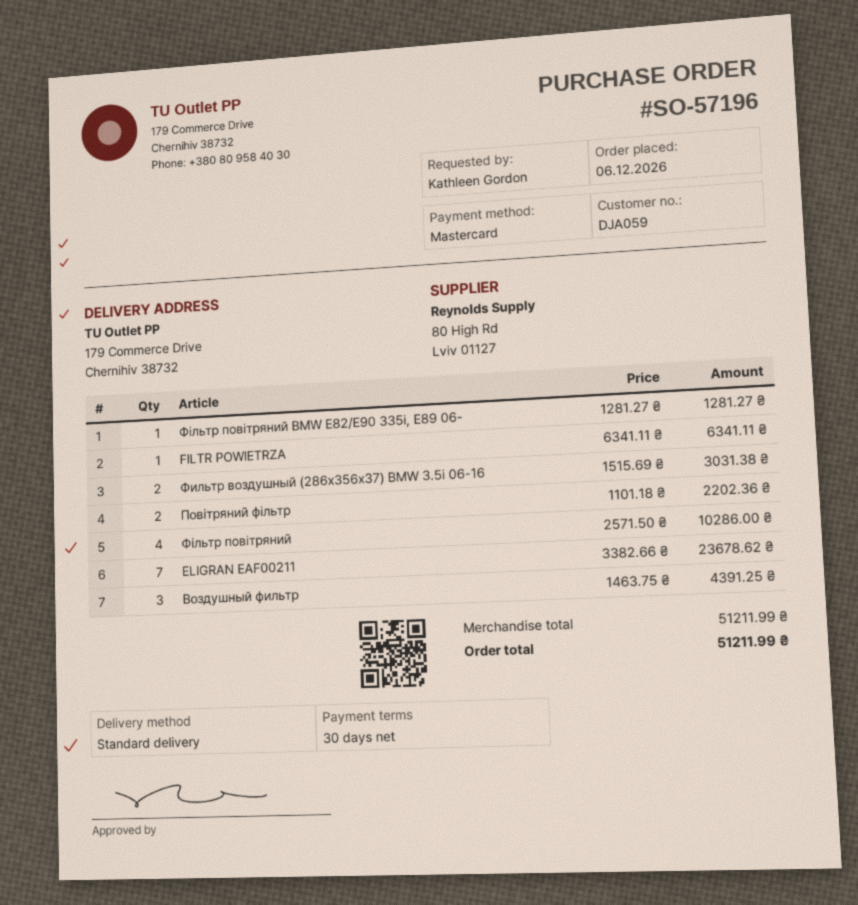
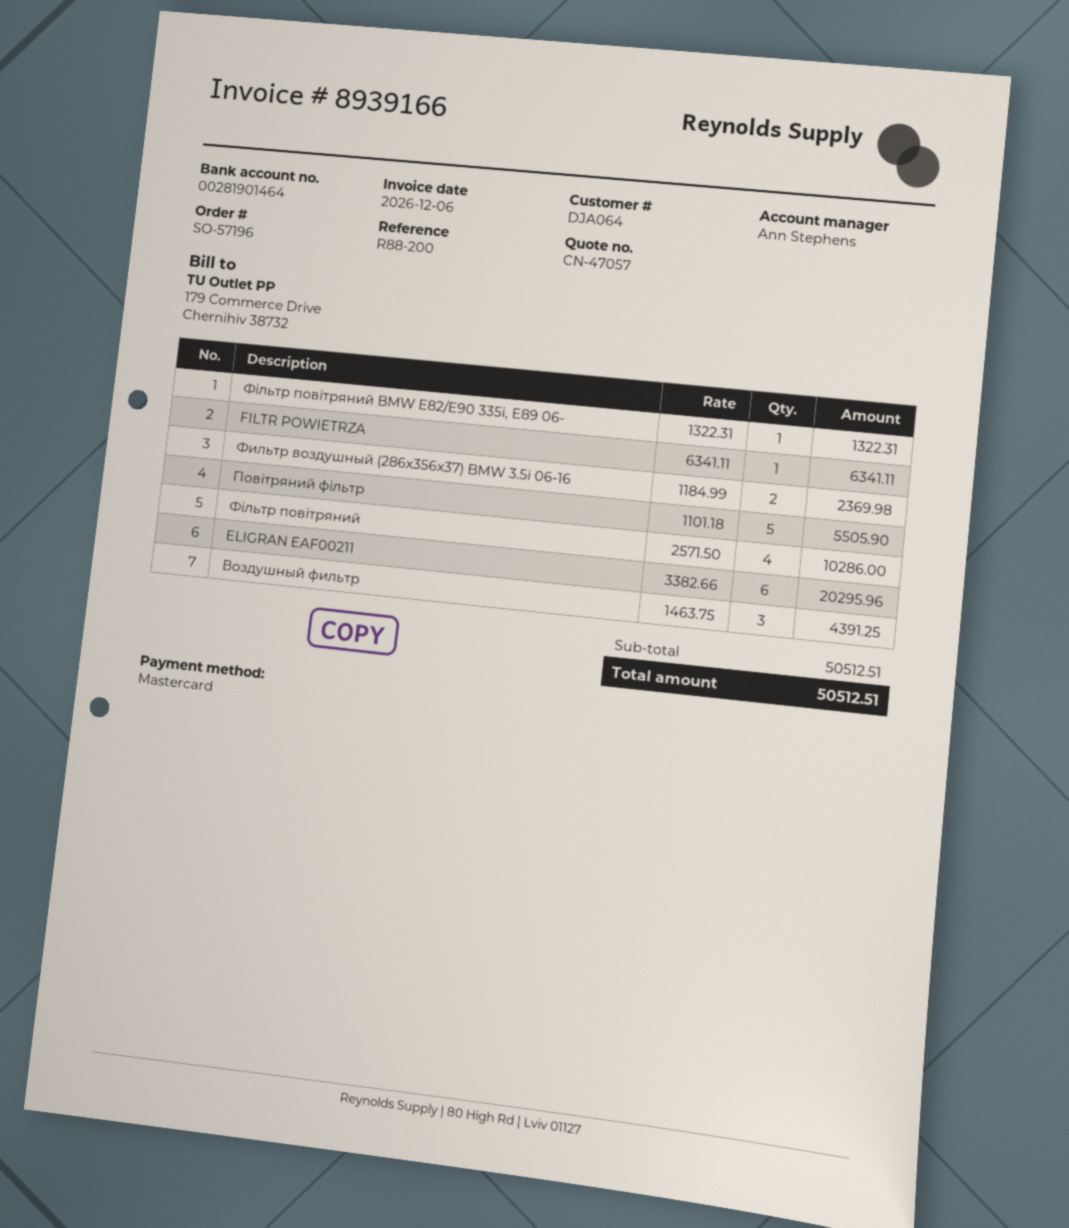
customer number: DJA059 -> DJA064
Фільтр повітряний BMW E82/E90 335i, E89 06-: 1 x 1281.27 = 1281.27 -> 1 x 1322.31 = 1322.31
Фильтр воздушный (286x356x37) BMW 3.5i 06-16: 2 x 1515.69 = 3031.38 -> 2 x 1184.99 = 2369.98
Повітряний фільтр: 2 x 1101.18 = 2202.36 -> 5 x 1101.18 = 5505.90
ELIGRAN EAF00211: 7 x 3382.66 = 23678.62 -> 6 x 3382.66 = 20295.96
subtotal: 51211.99 -> 50512.51
total: 51211.99 -> 50512.51

